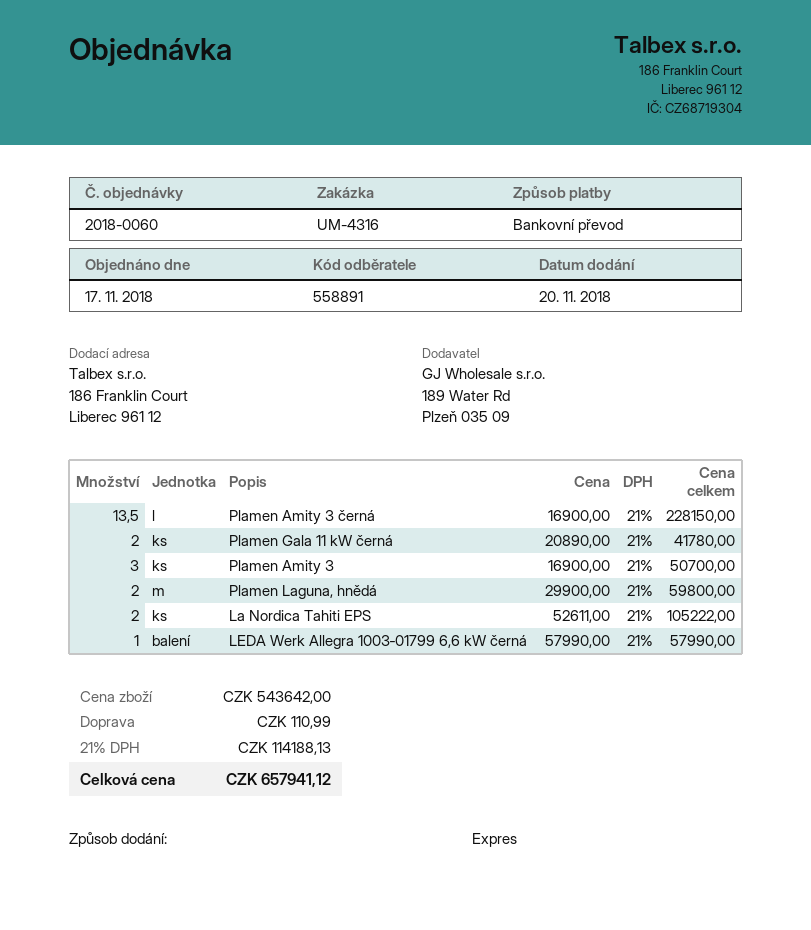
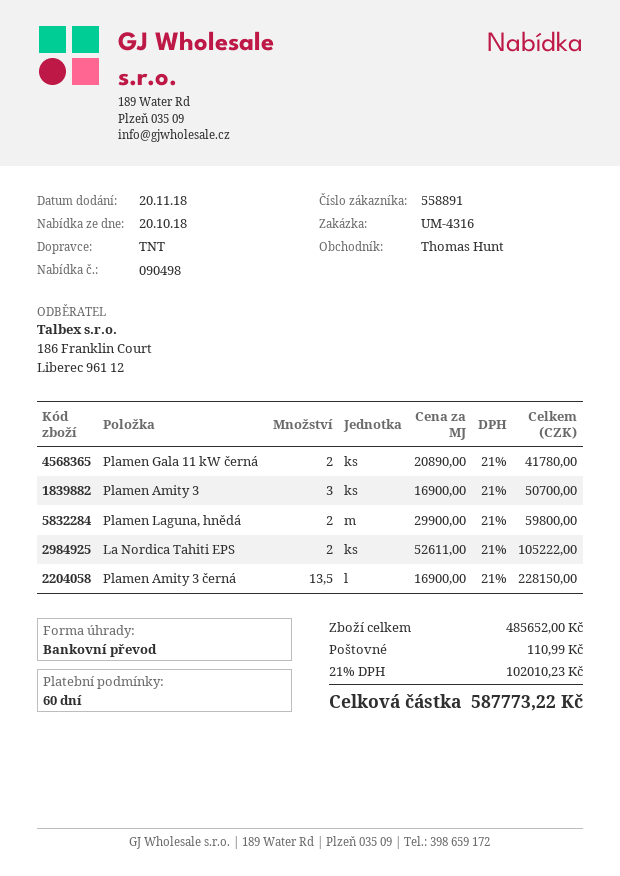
shipping method: express -> TNT
LEDA Werk Allegra 1003‐01799 6,6 kW černá: 1 x 57990.00 = 57990.00 -> none
subtotal: 543642.00 -> 485652.00
tax: 21% = 114188.13 -> 21% = 102010.23
total: 657941.12 -> 587773.22

